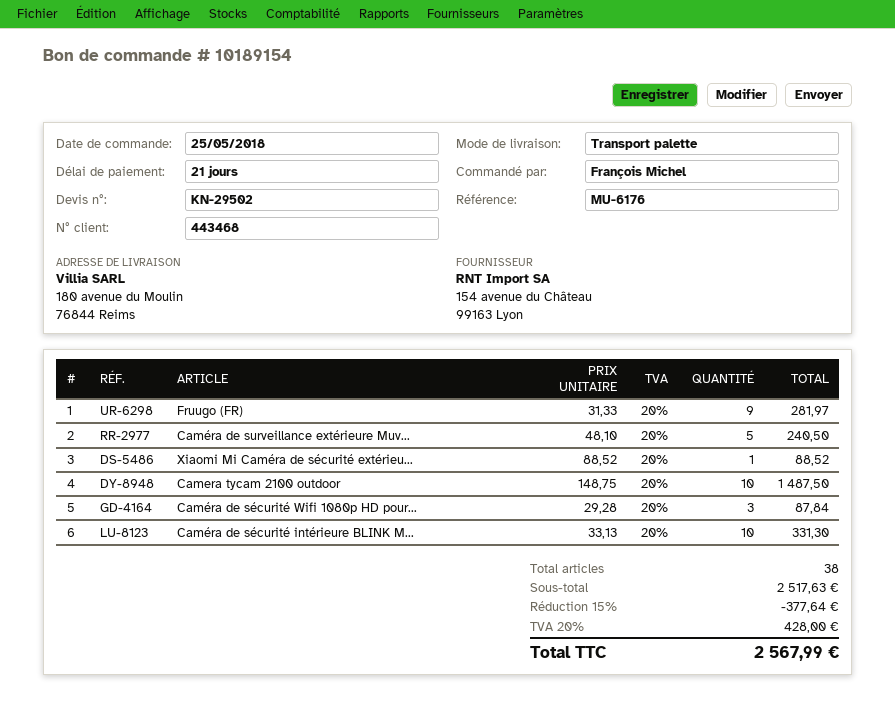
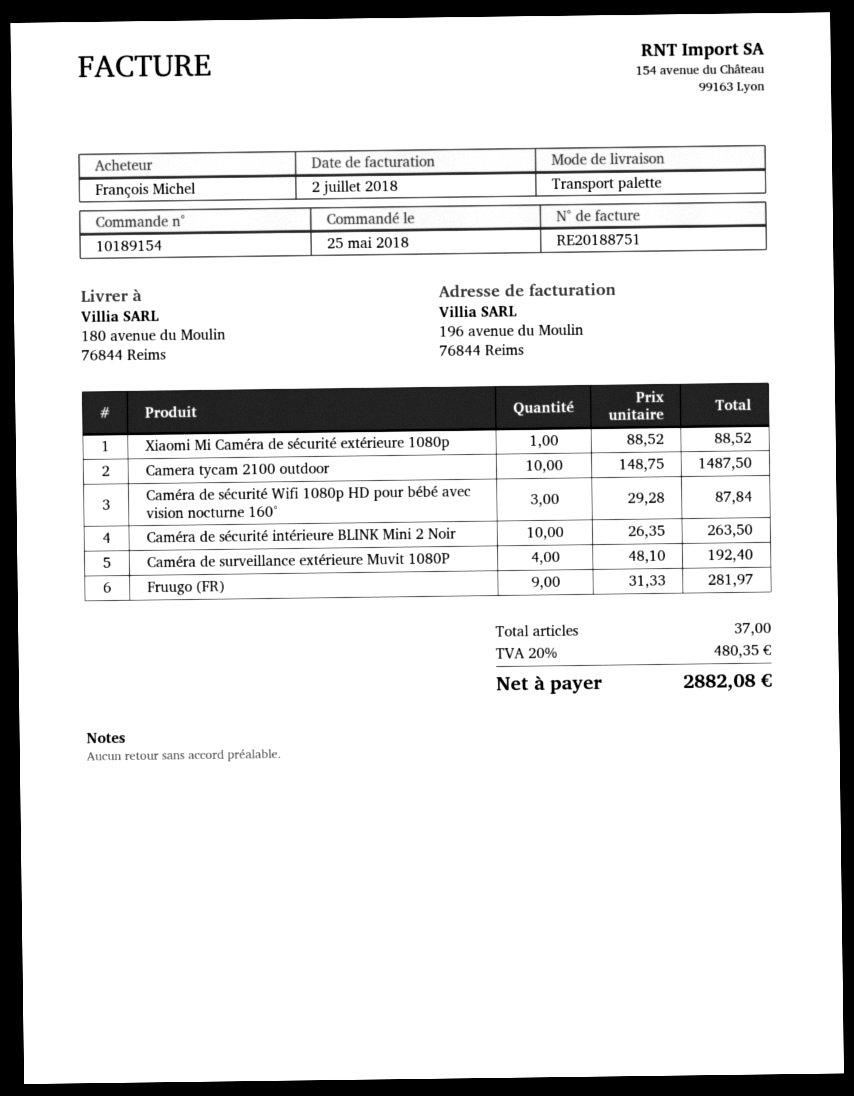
Caméra de surveillance extérieure Muv...: 5 x 48.10 = 240.50 -> 4 x 48.10 = 192.40
Caméra de sécurité intérieure BLINK M...: 10 x 33.13 = 331.30 -> 10 x 26.35 = 263.50
total quantity: 38 -> 37
discount: 15% = 377.64 -> none
tax: 20% = 428.00 -> 20% = 480.35
total: 2567.99 -> 2882.08

